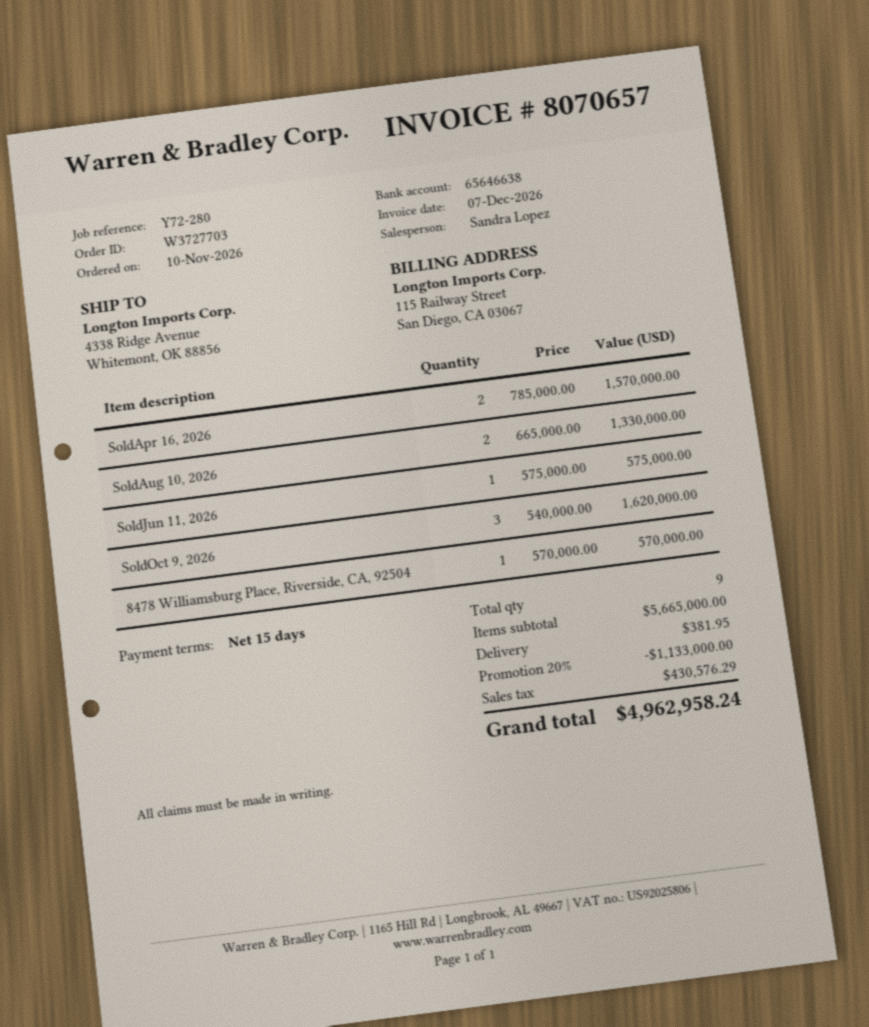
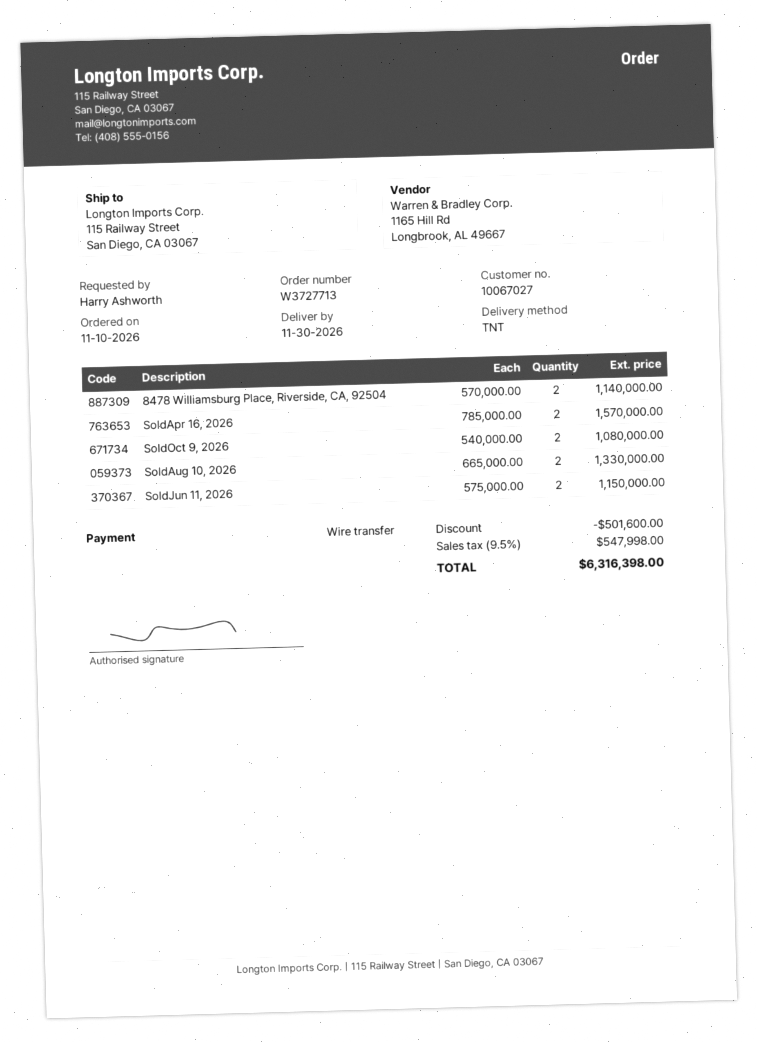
order number: W3727703 -> W3727713
ship to: 4338 Ridge Avenue, Whitemont, OK 88856 -> 115 Railway Street, San Diego, CA 03067
SoldJun 11, 2026: 1 x 575000.00 = 575000.00 -> 2 x 575000.00 = 1150000.00
SoldOct 9, 2026: 3 x 540000.00 = 1620000.00 -> 2 x 540000.00 = 1080000.00
8478 Williamsburg Place, Riverside, CA, 92504: 1 x 570000.00 = 570000.00 -> 2 x 570000.00 = 1140000.00
discount: 1133000.00 -> 501600.00
shipping: 381.95 -> none
tax: 430576.29 -> 547998.00
total: 4962958.24 -> 6316398.00

